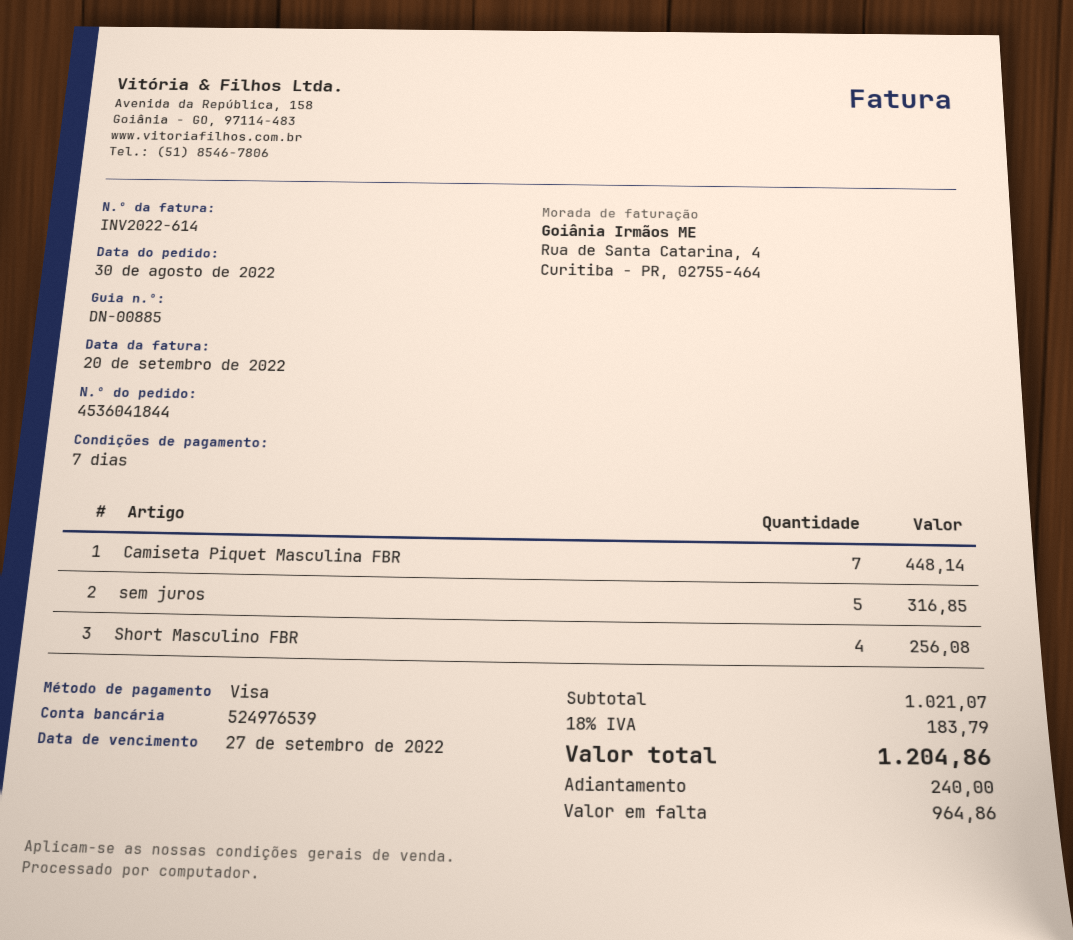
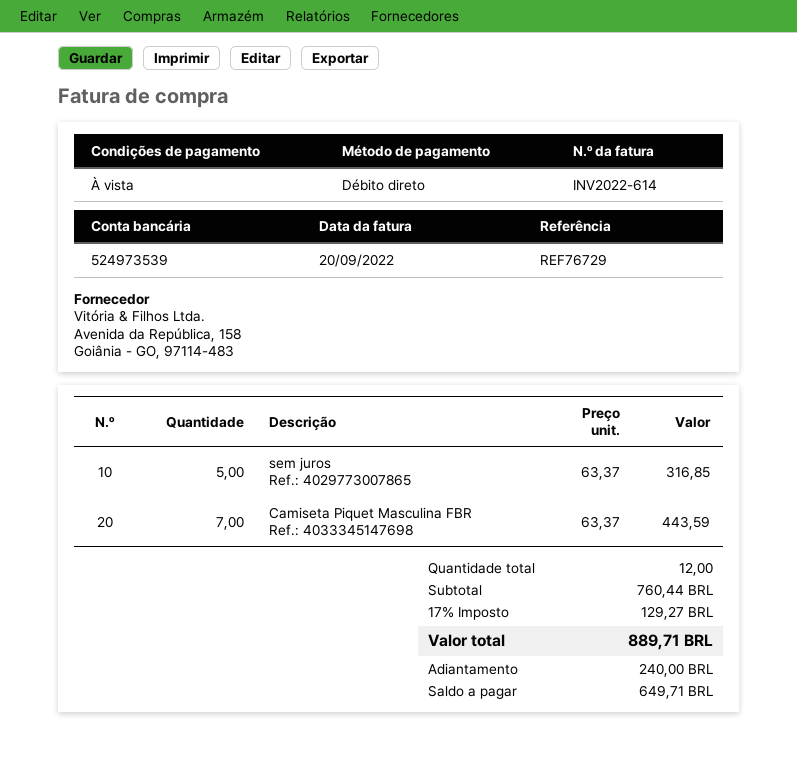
payment terms: 7 days -> on receipt
payment method: Visa -> direct debit
bank account: 524976539 -> 524973539
Camiseta Piquet Masculina FBR: 7 for 448.14 -> 7 for 443.59
Short Masculino FBR: 4 for 256.08 -> none
subtotal: 1021.07 -> 760.44
tax: 18% = 183.79 -> 17% = 129.27
total: 1204.86 -> 889.71
balance: 964.86 -> 649.71

